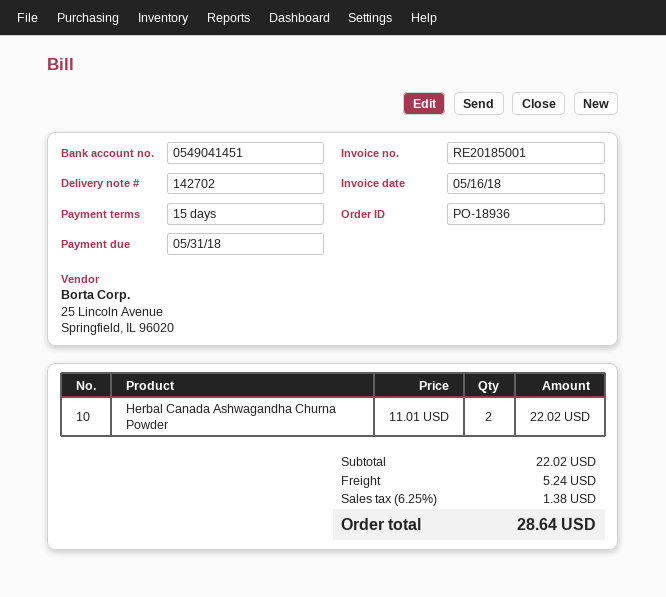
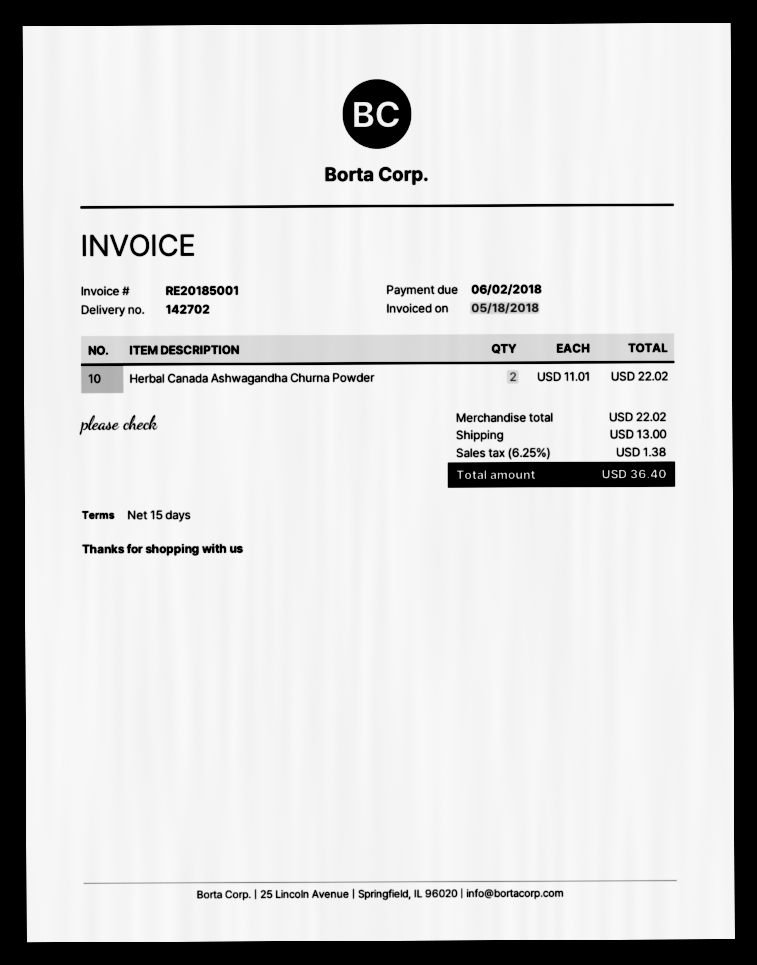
invoice date: 2018-05-16 -> 2018-05-18
due date: 2018-05-31 -> 2018-06-02
shipping: 5.24 -> 13.00
total: 28.64 -> 36.40

